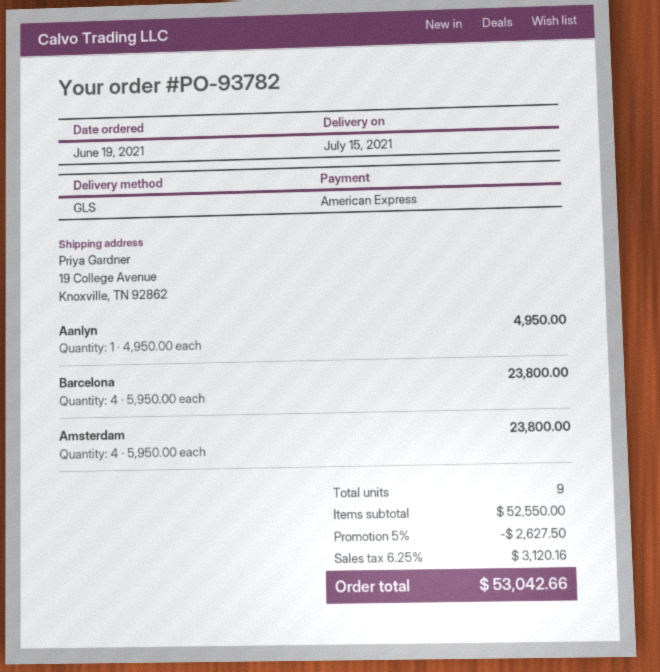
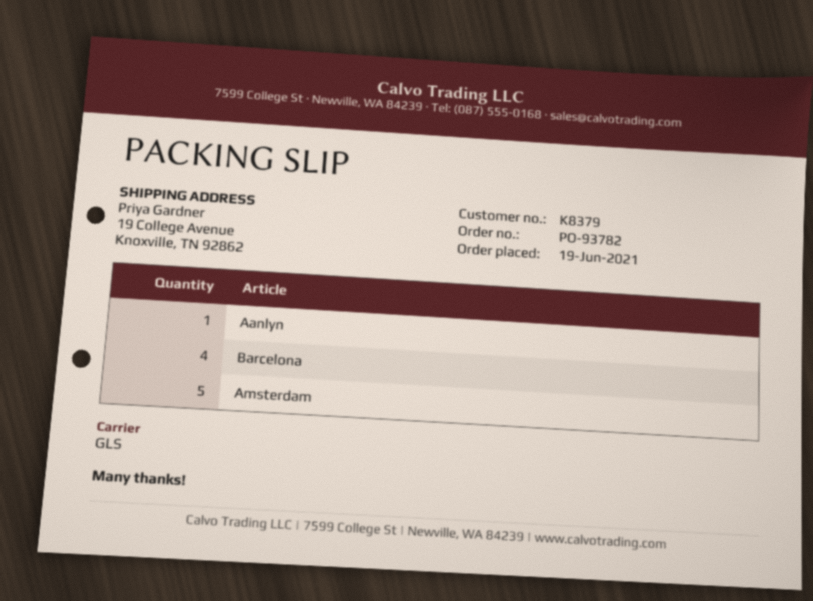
Amsterdam: 4 -> 5

